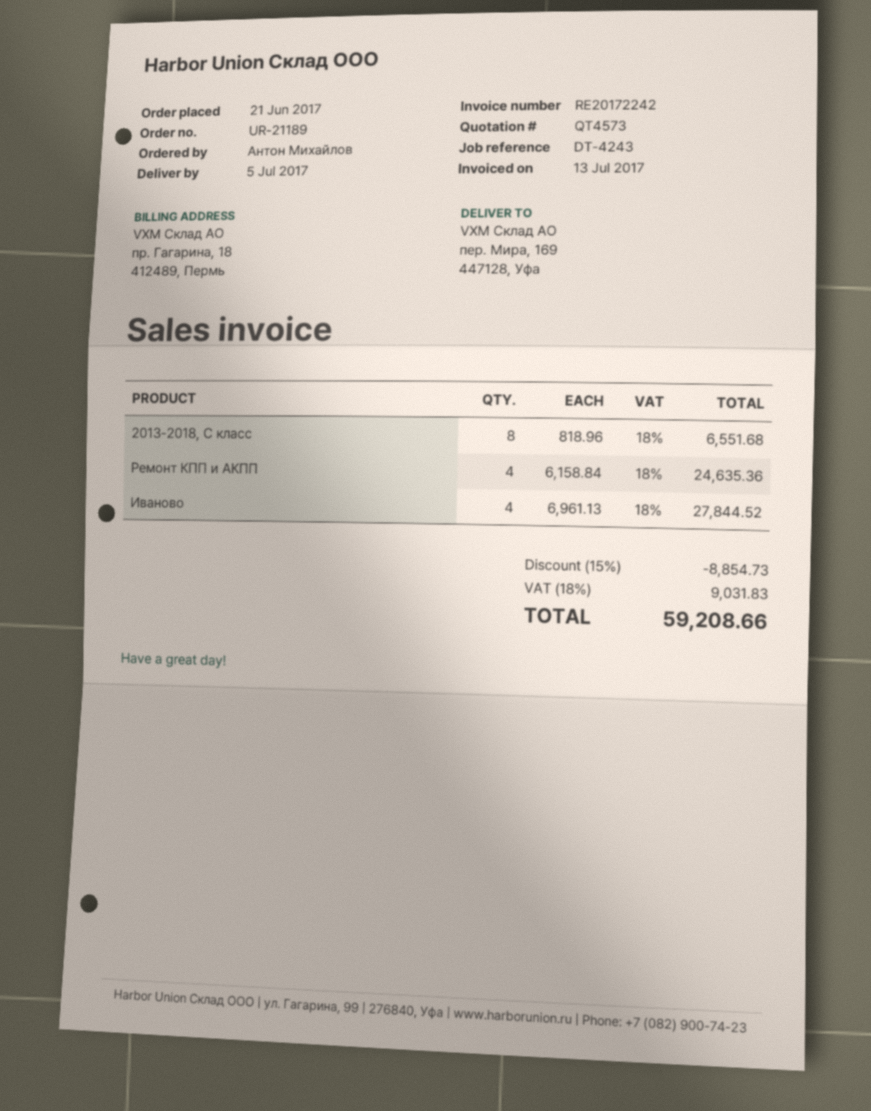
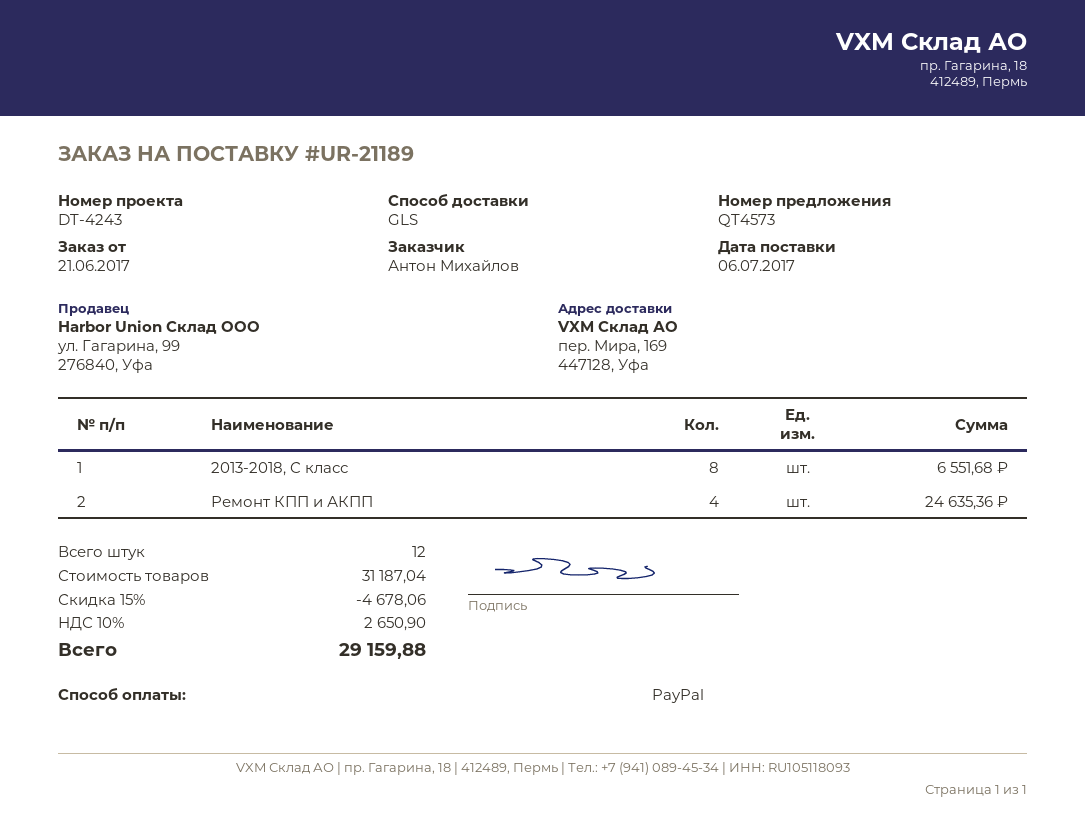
delivery date: 2017-07-05 -> 2017-07-06
Иваново: 4 for 27844.52 -> none
discount: 15% = 8854.73 -> 15% = 4678.06
tax: 18% = 9031.83 -> 10% = 2650.90
total: 59208.66 -> 29159.88

